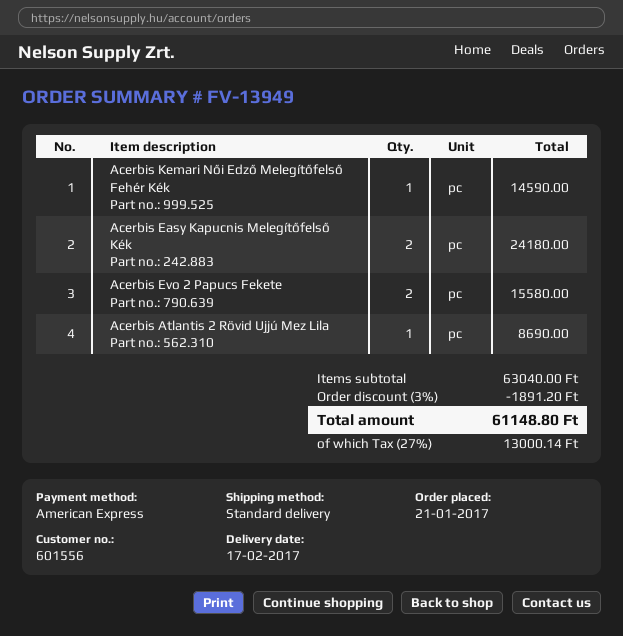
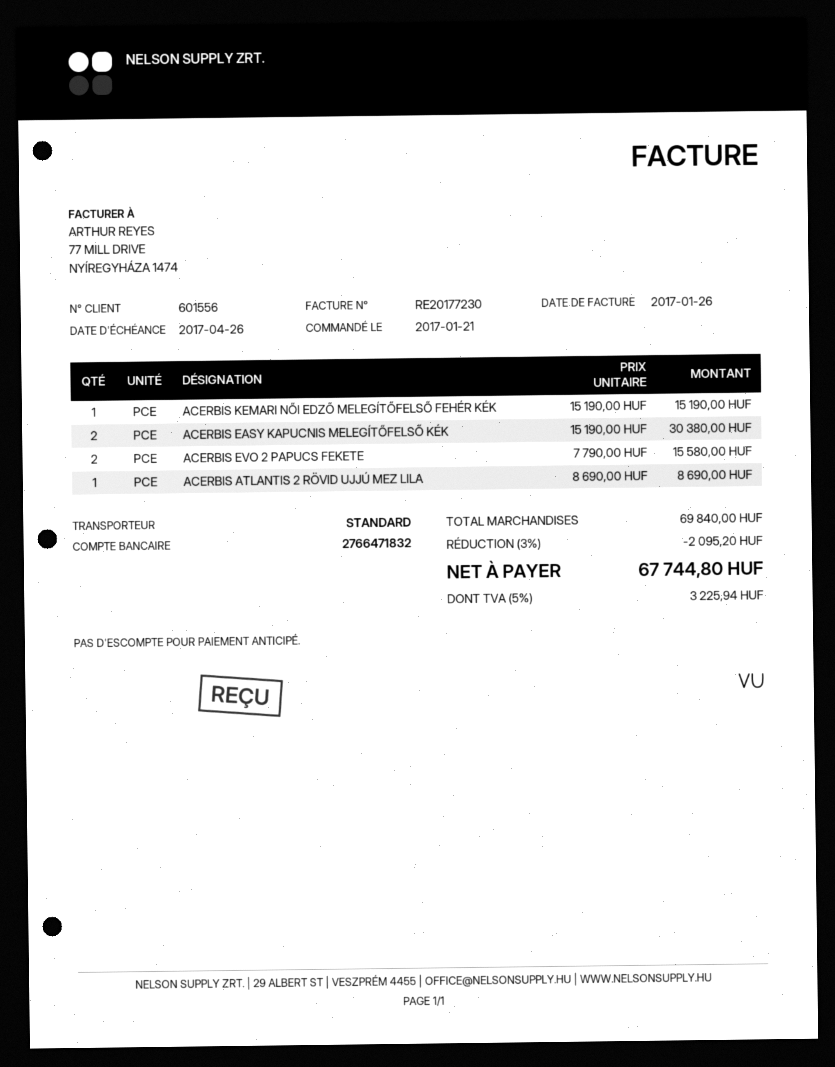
Acerbis Kemari Női Edző Melegítőfelső Fehér Kék: 1 for 14590.00 -> 1 for 15190.00
Acerbis Easy Kapucnis Melegítőfelső Kék: 2 for 24180.00 -> 2 for 30380.00
subtotal: 63040.00 -> 69840.00
discount: 3% = 1891.20 -> 3% = 2095.20
tax: 27% = 13000.14 -> 5% = 3225.94
total: 61148.80 -> 67744.80

